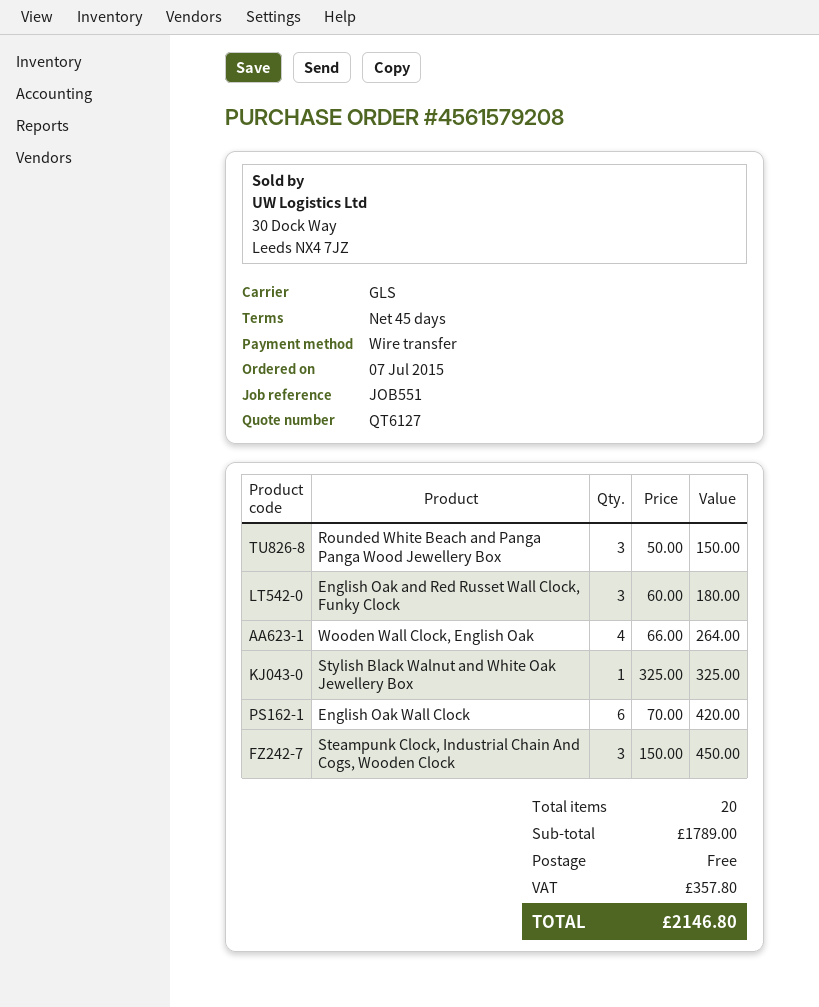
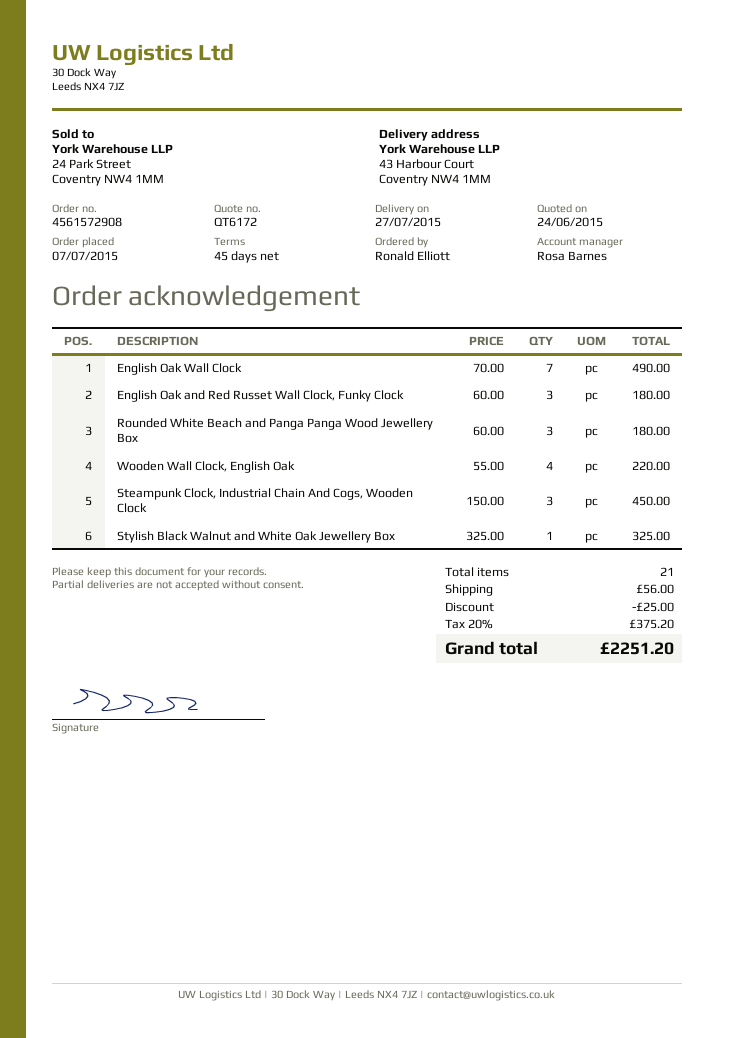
quote number: QT6127 -> QT6172
order number: 4561579208 -> 4561572908
Rounded White Beach and Panga Panga Wood Jewellery Box: 3 x 50.00 = 150.00 -> 3 x 60.00 = 180.00
Wooden Wall Clock, English Oak: 4 x 66.00 = 264.00 -> 4 x 55.00 = 220.00
English Oak Wall Clock: 6 x 70.00 = 420.00 -> 7 x 70.00 = 490.00
total quantity: 20 -> 21
discount: none -> 25.00
shipping: 0.00 -> 56.00
tax: 357.80 -> 375.20
total: 2146.80 -> 2251.20

